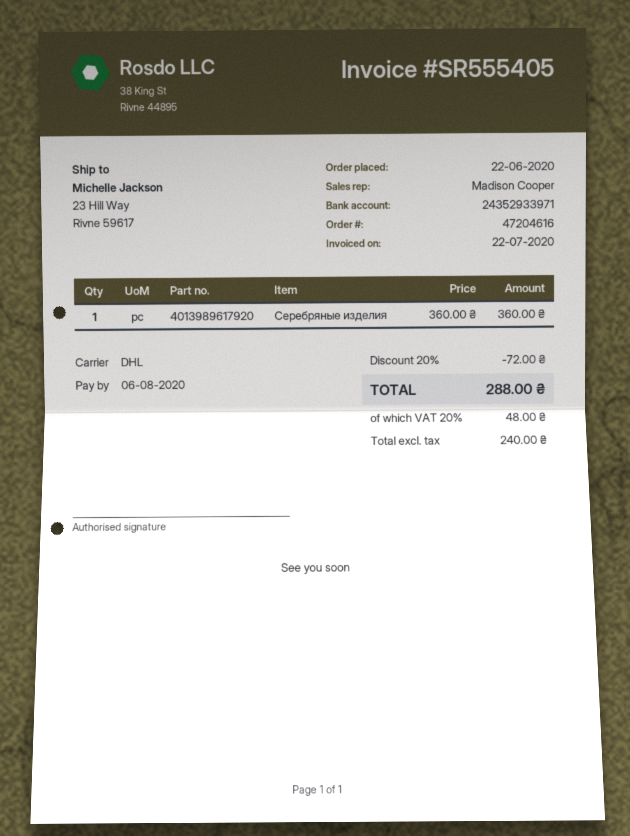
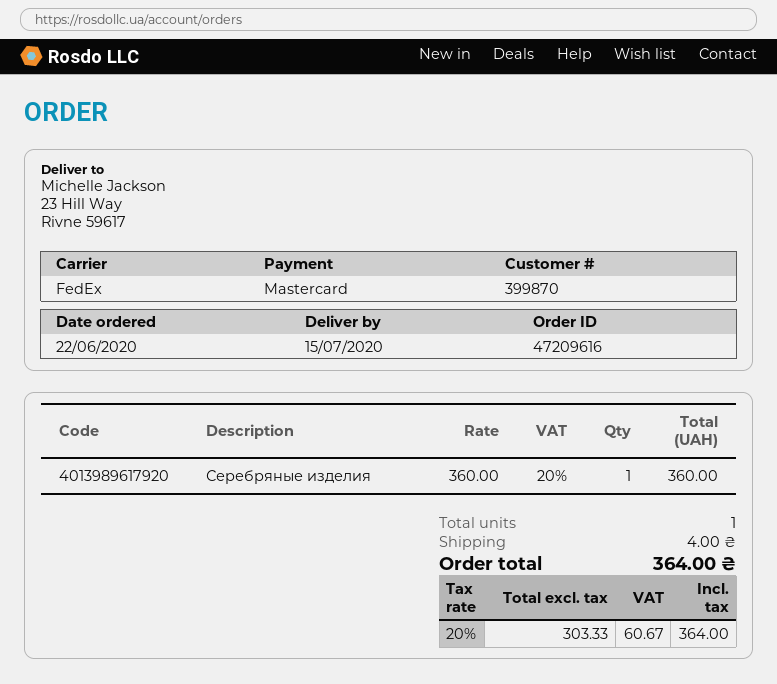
order number: 47204616 -> 47209616
shipping method: DHL -> FedEx
discount: 20% = 72.00 -> none
shipping: none -> 4.00
net: 240.00 -> 303.33
tax: 20% = 48.00 -> 20% = 60.67
total: 288.00 -> 364.00

